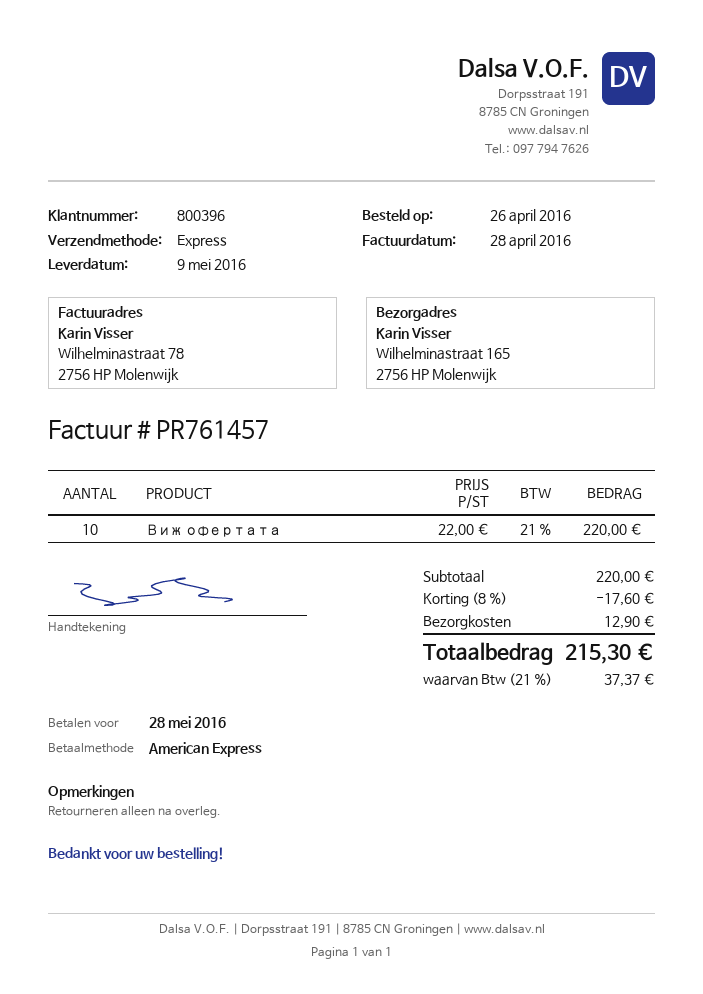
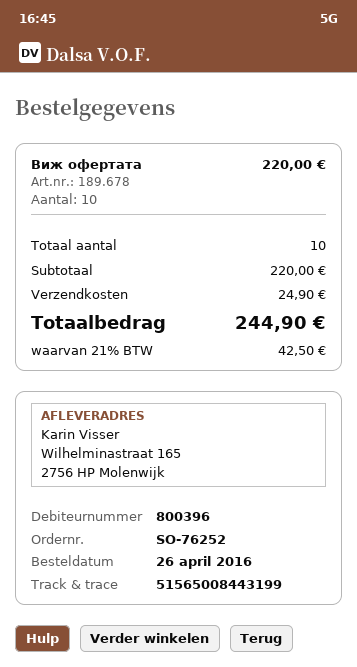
discount: 8% = 17.60 -> none
shipping: 12.90 -> 24.90
tax: 21% = 37.37 -> 21% = 42.50
total: 215.30 -> 244.90

